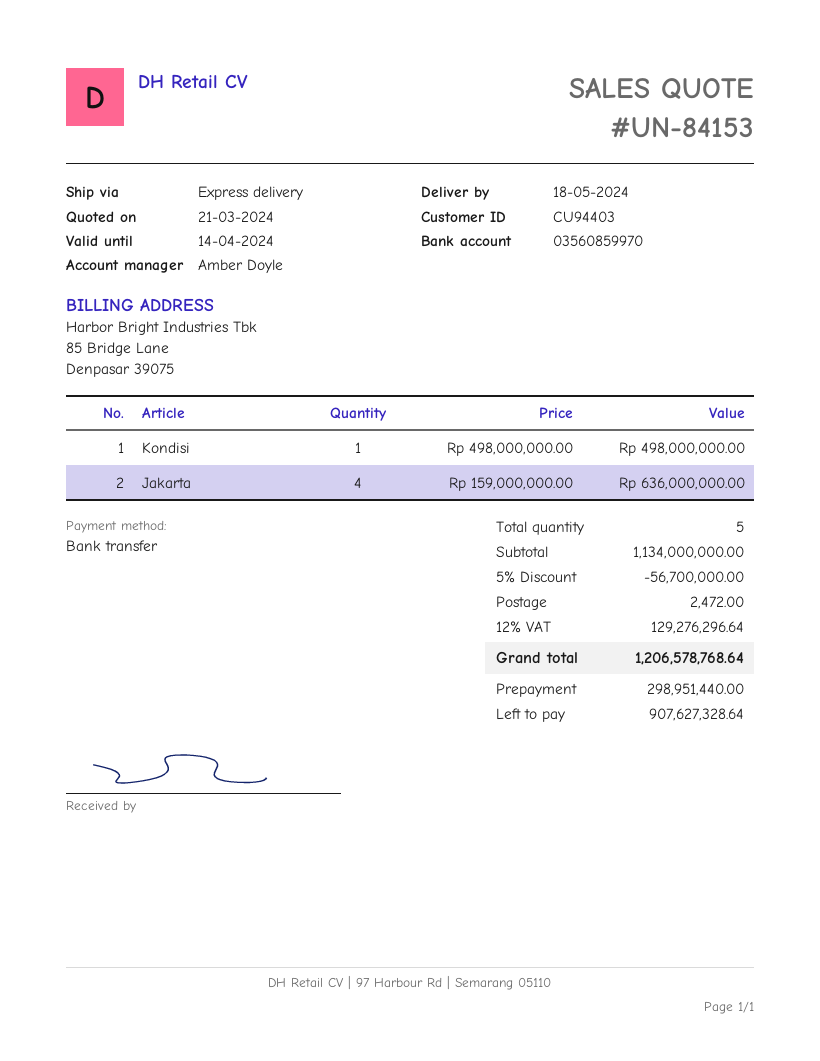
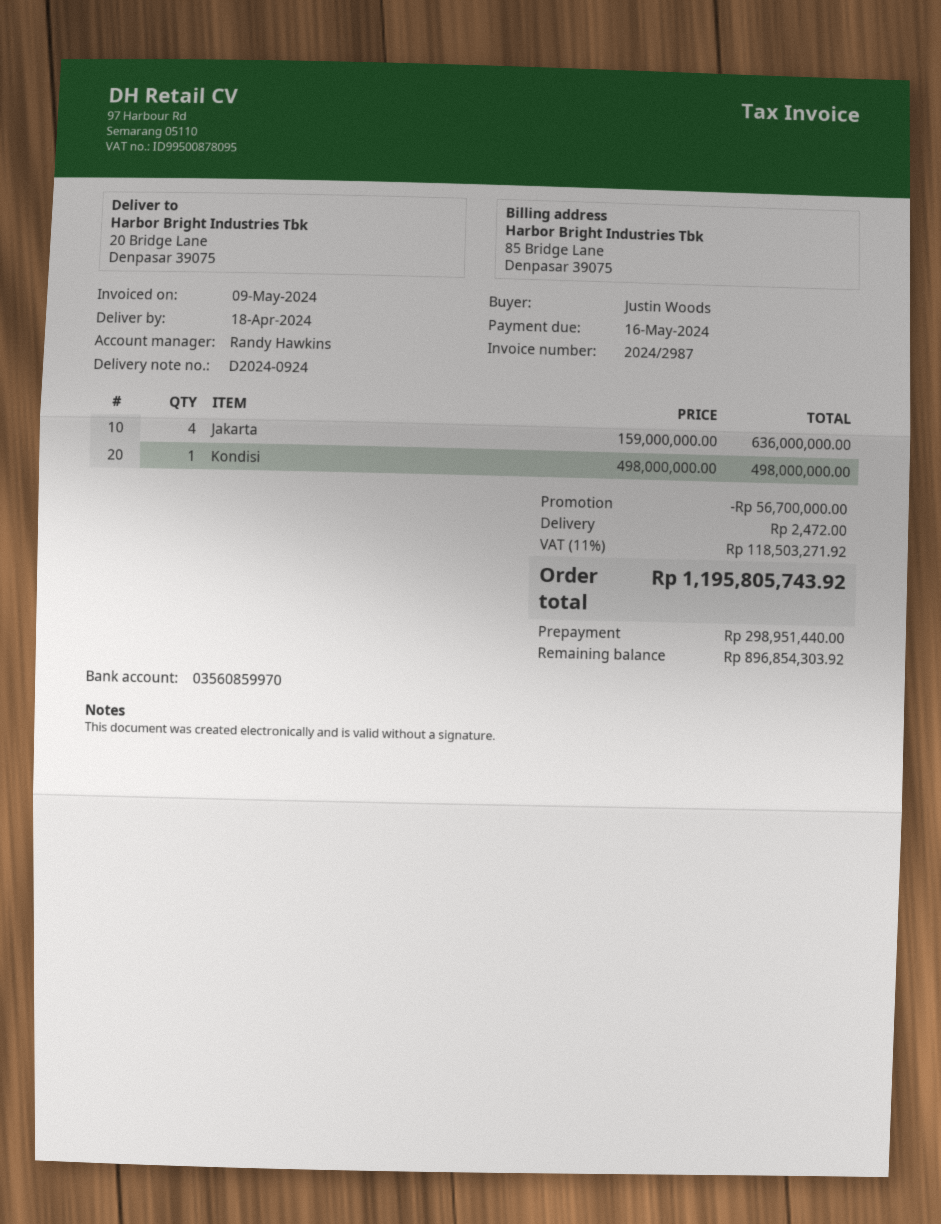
delivery date: 2024-05-18 -> 2024-04-18
sales rep: Amber Doyle -> Randy Hawkins
tax: 12% = 129276296.64 -> 11% = 118503271.92
total: 1206578768.64 -> 1195805743.92
balance: 907627328.64 -> 896854303.92

